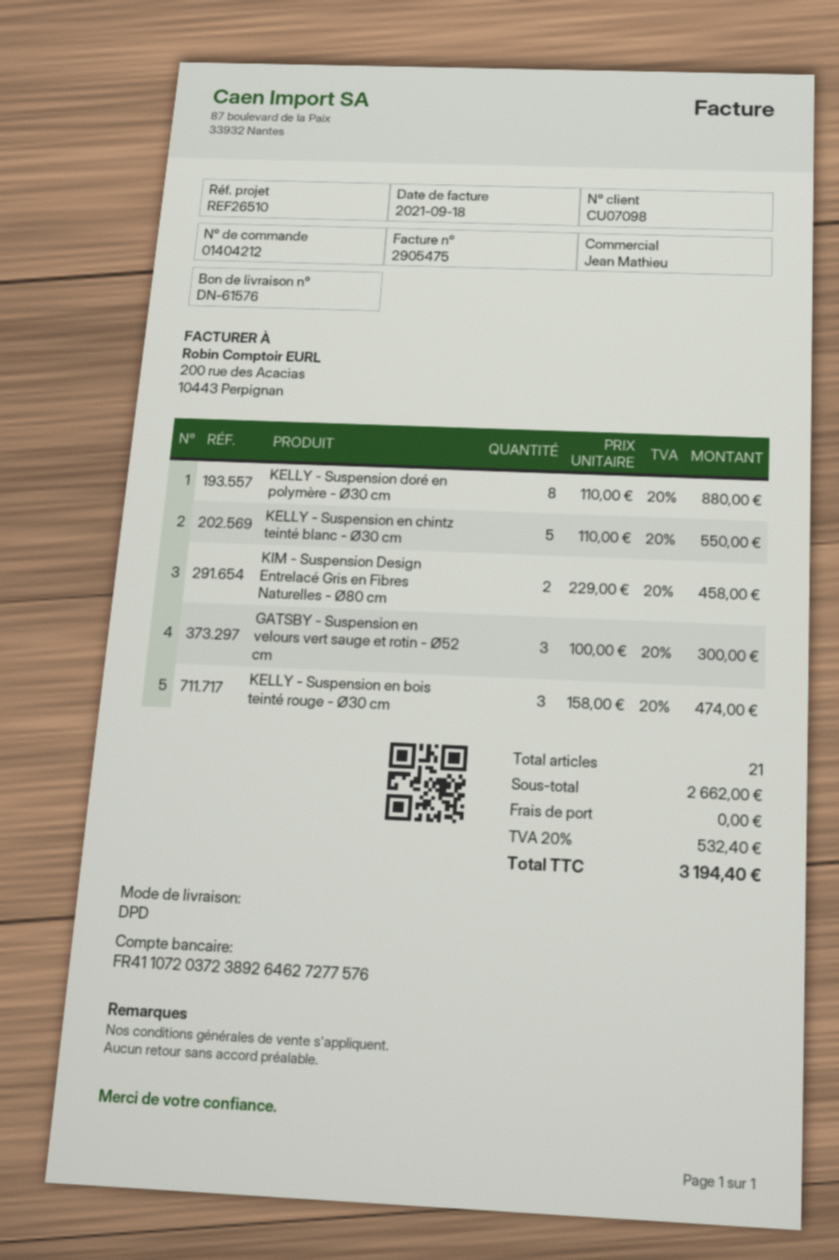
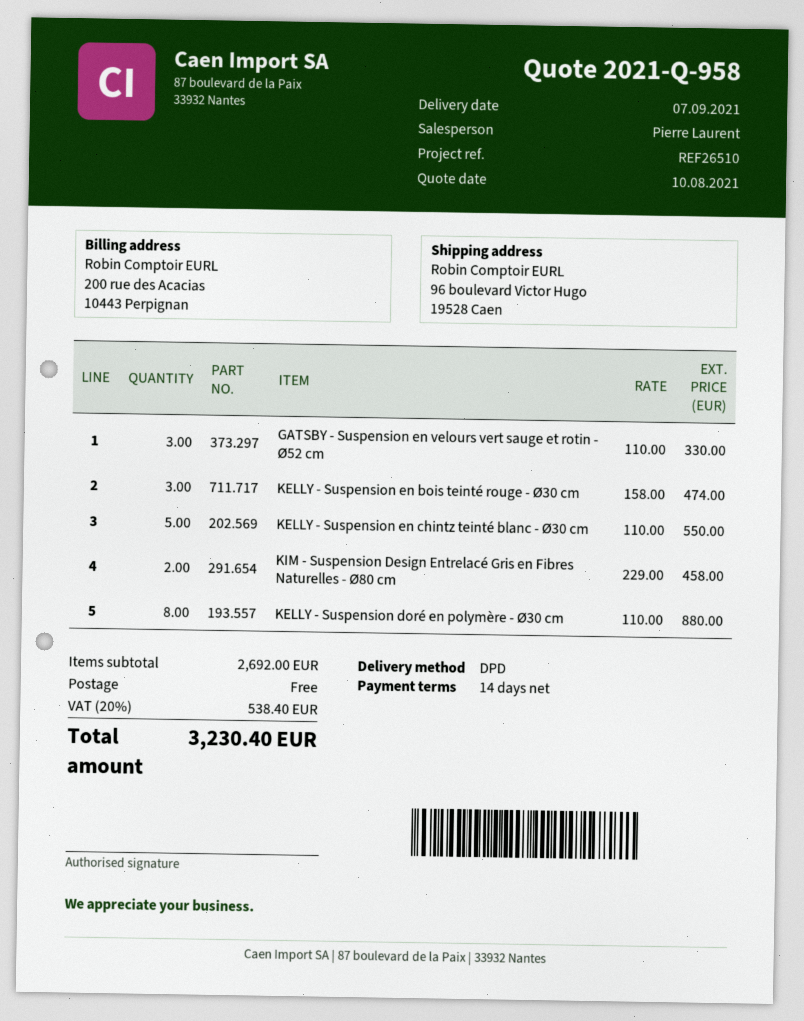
sales rep: Jean Mathieu -> Pierre Laurent
GATSBY - Suspension en velours vert sauge et rotin - Ø52 cm: 3 x 100.00 = 300.00 -> 3 x 110.00 = 330.00
subtotal: 2662.00 -> 2692.00
tax: 20% = 532.40 -> 20% = 538.40
total: 3194.40 -> 3230.40

